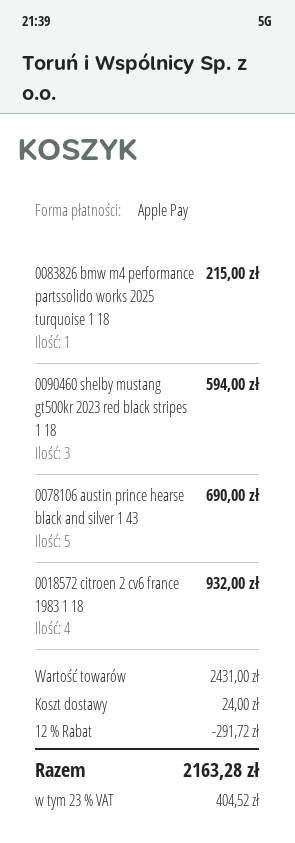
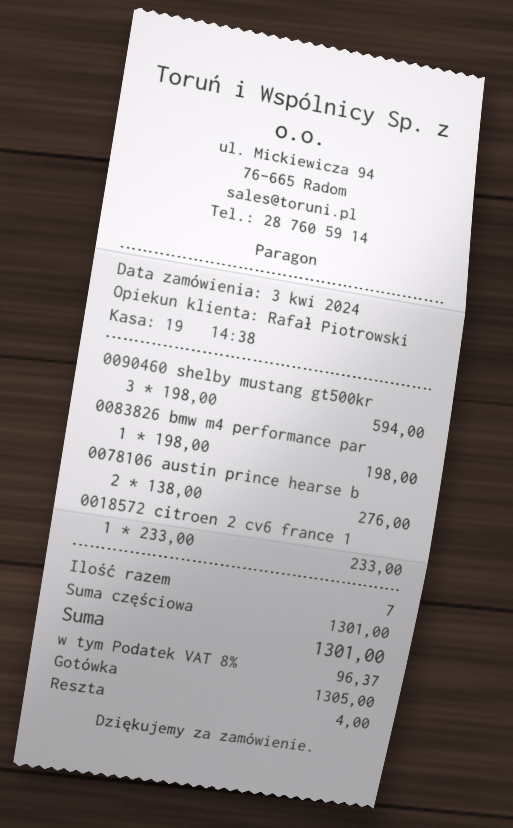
payment method: Apple Pay -> cash
0083826 bmw m4 performance partssolido works 2025 turquoise 1 18: 1 for 215.00 -> 1 for 198.00
0078106 austin prince hearse black and silver 1 43: 5 for 690.00 -> 2 for 276.00
0018572 citroen 2 cv6 france 1983 1 18: 4 for 932.00 -> 1 for 233.00
subtotal: 2431.00 -> 1301.00
discount: 12% = 291.72 -> none
shipping: 24.00 -> none
tax: 23% = 404.52 -> 8% = 96.37
total: 2163.28 -> 1301.00

